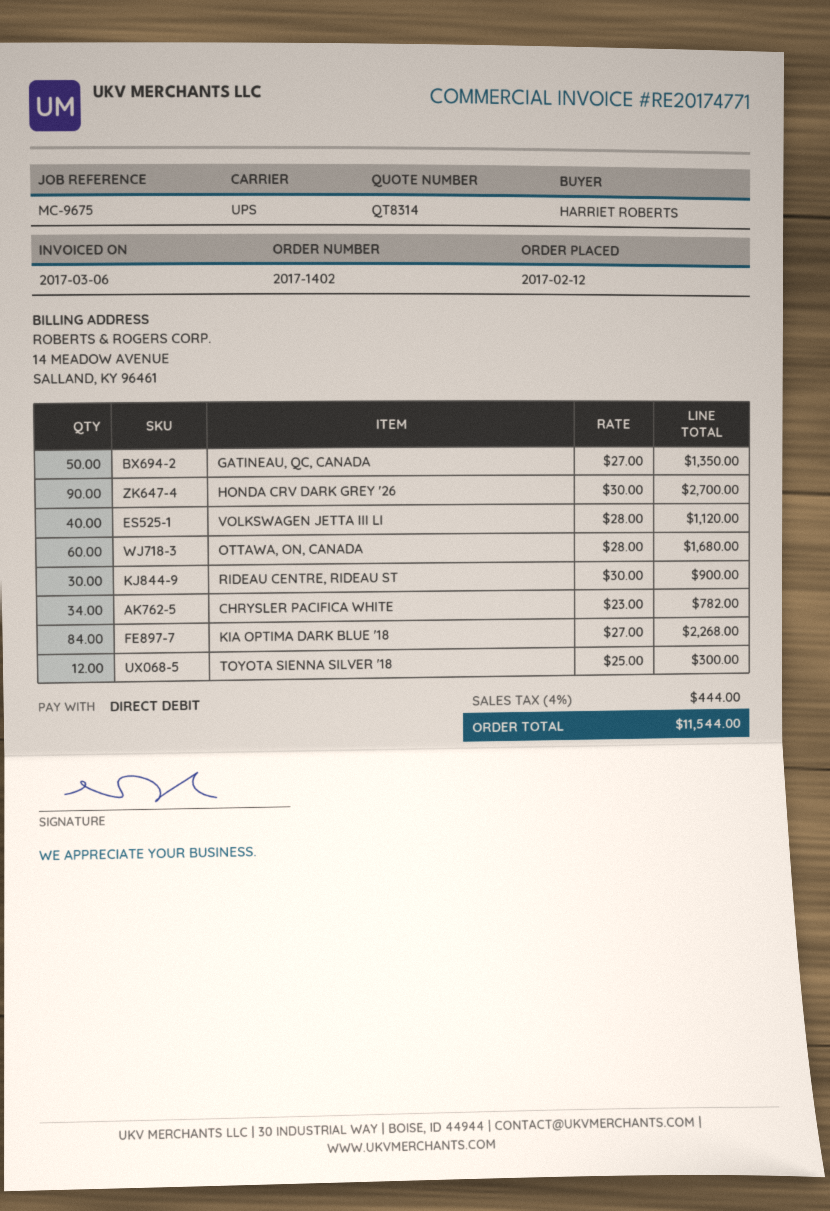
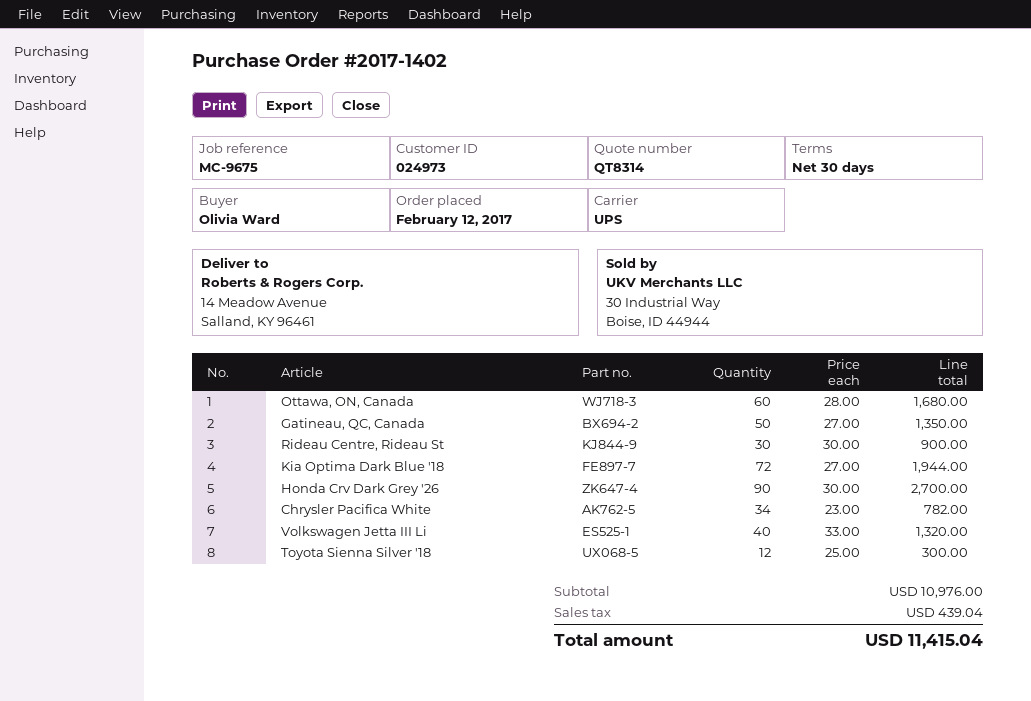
ordered by: HARRIET ROBERTS -> Olivia Ward
VOLKSWAGEN JETTA III LI: 40 x 28.00 = 1120.00 -> 40 x 33.00 = 1320.00
KIA OPTIMA DARK BLUE '18: 84 x 27.00 = 2268.00 -> 72 x 27.00 = 1944.00
tax: 444.00 -> 439.04
total: 11544.00 -> 11415.04

